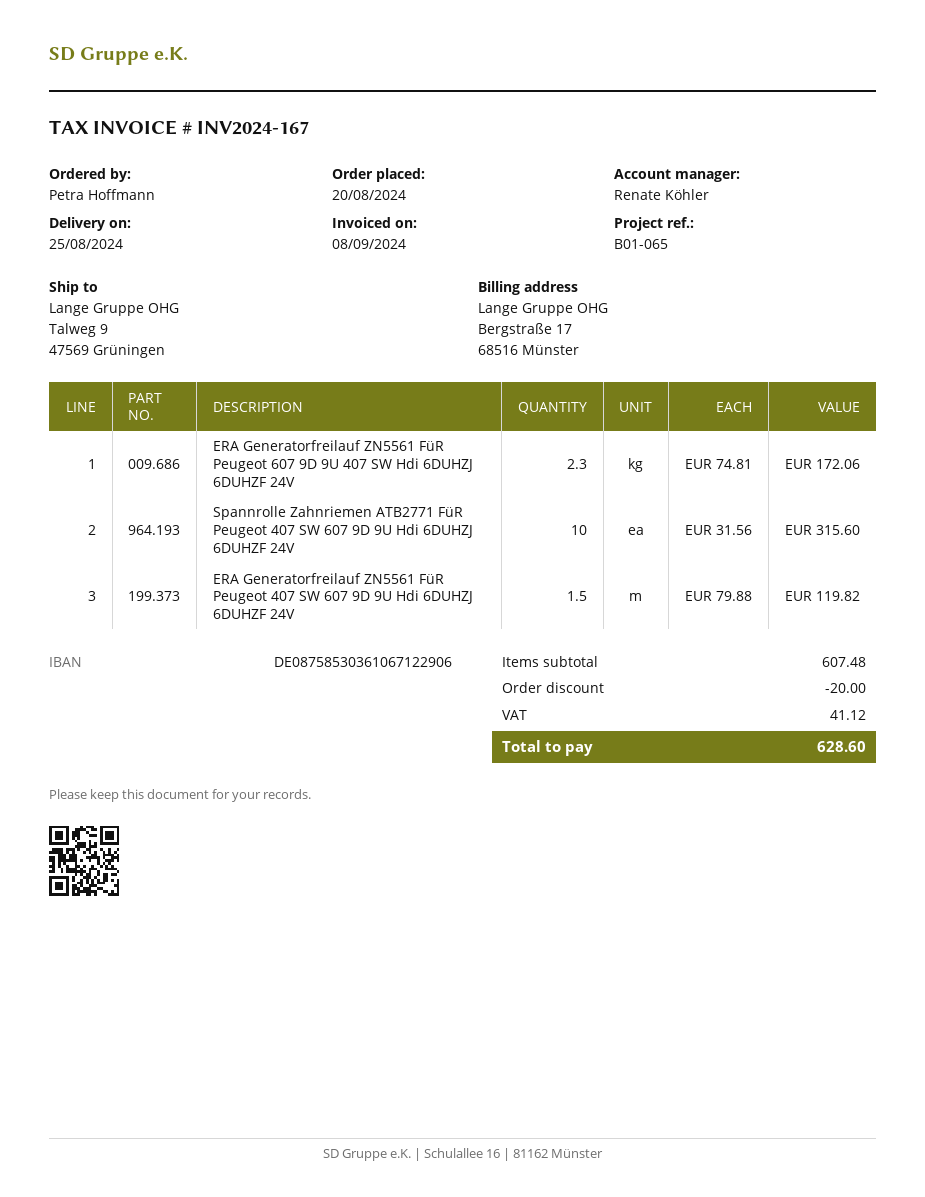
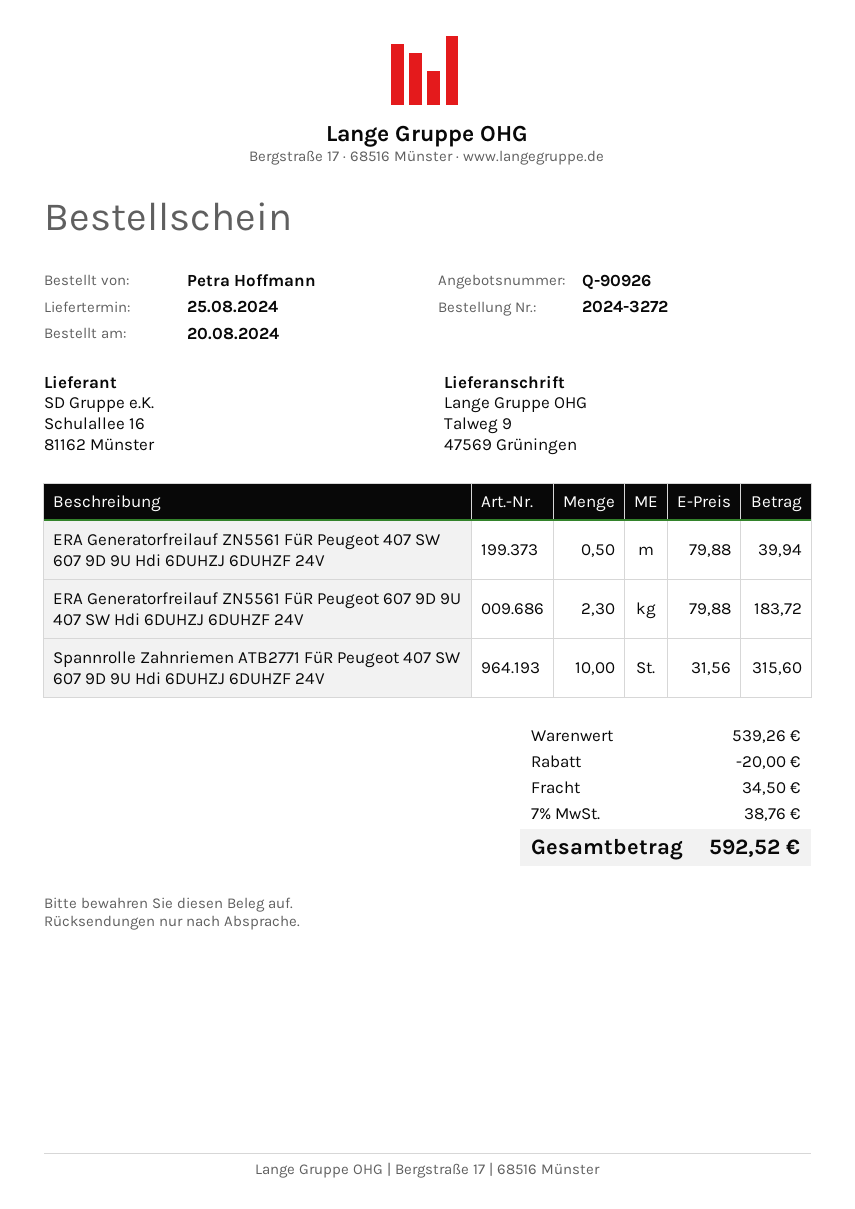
ERA Generatorfreilauf ZN5561 FüR Peugeot 607 9D 9U 407 SW Hdi 6DUHZJ 6DUHZF 24V: 2.3 x 74.81 = 172.06 -> 2.3 x 79.88 = 183.72
ERA Generatorfreilauf ZN5561 FüR Peugeot 407 SW 607 9D 9U Hdi 6DUHZJ 6DUHZF 24V: 1.5 x 79.88 = 119.82 -> 0.5 x 79.88 = 39.94
subtotal: 607.48 -> 539.26
shipping: none -> 34.50
tax: 41.12 -> 38.76
total: 628.60 -> 592.52

